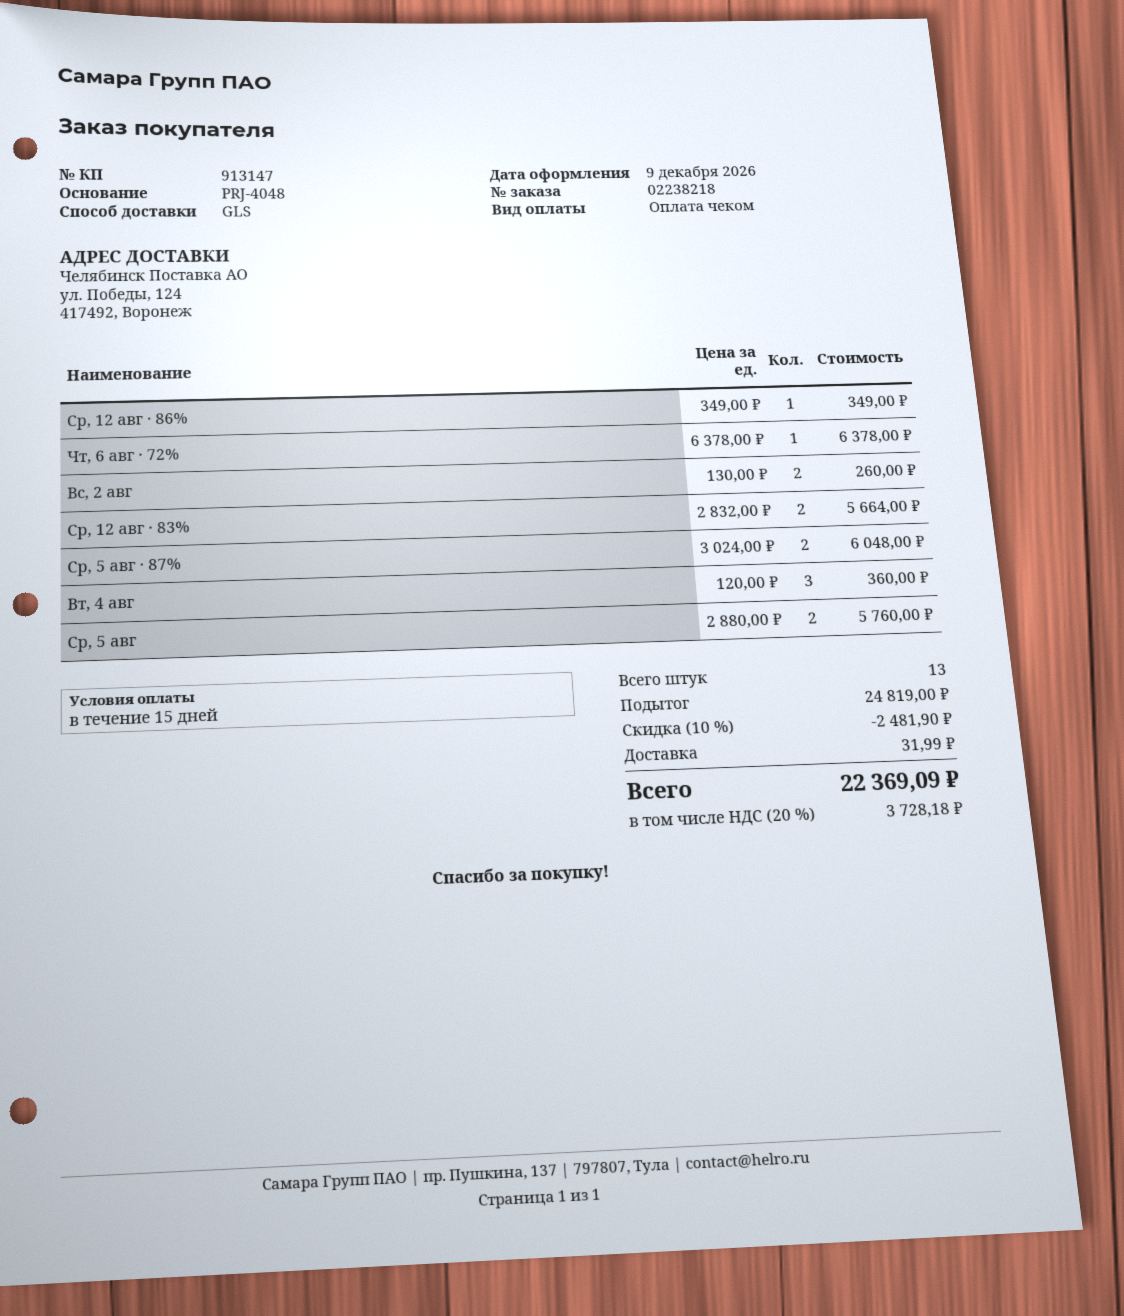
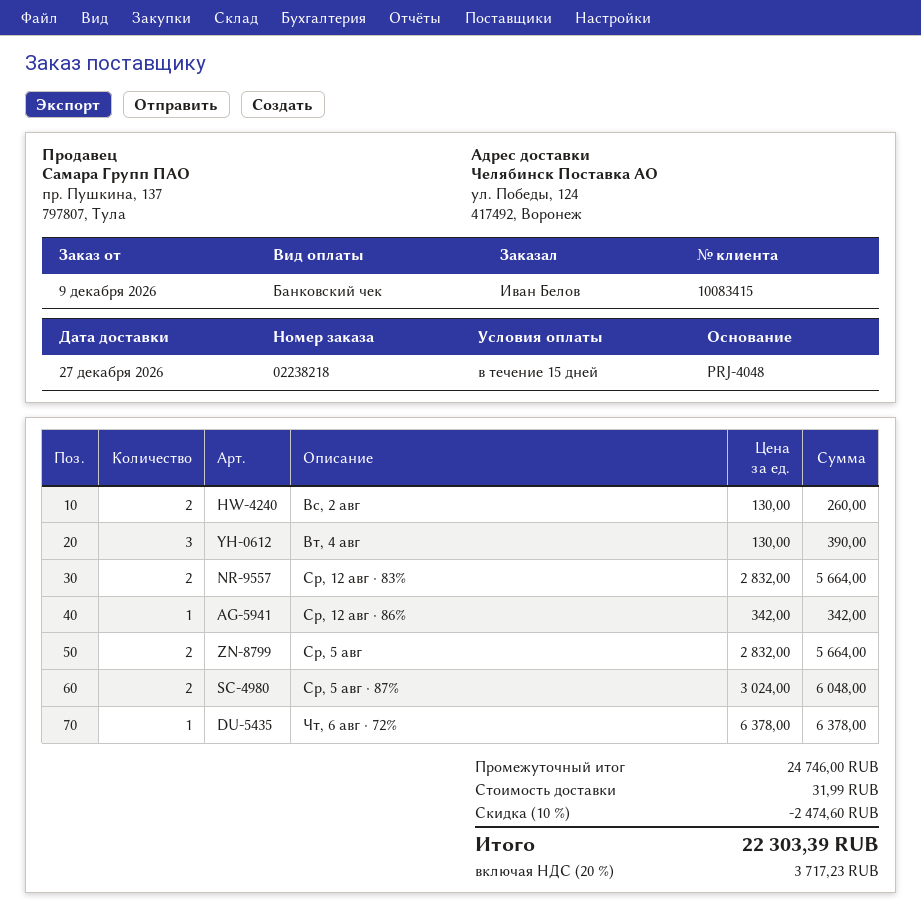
Ср, 12 авг · 86%: 1 x 349.00 = 349.00 -> 1 x 342.00 = 342.00
Вт, 4 авг: 3 x 120.00 = 360.00 -> 3 x 130.00 = 390.00
Ср, 5 авг: 2 x 2880.00 = 5760.00 -> 2 x 2832.00 = 5664.00
subtotal: 24819.00 -> 24746.00
discount: 10% = 2481.90 -> 10% = 2474.60
tax: 20% = 3728.18 -> 20% = 3717.23
total: 22369.09 -> 22303.39

